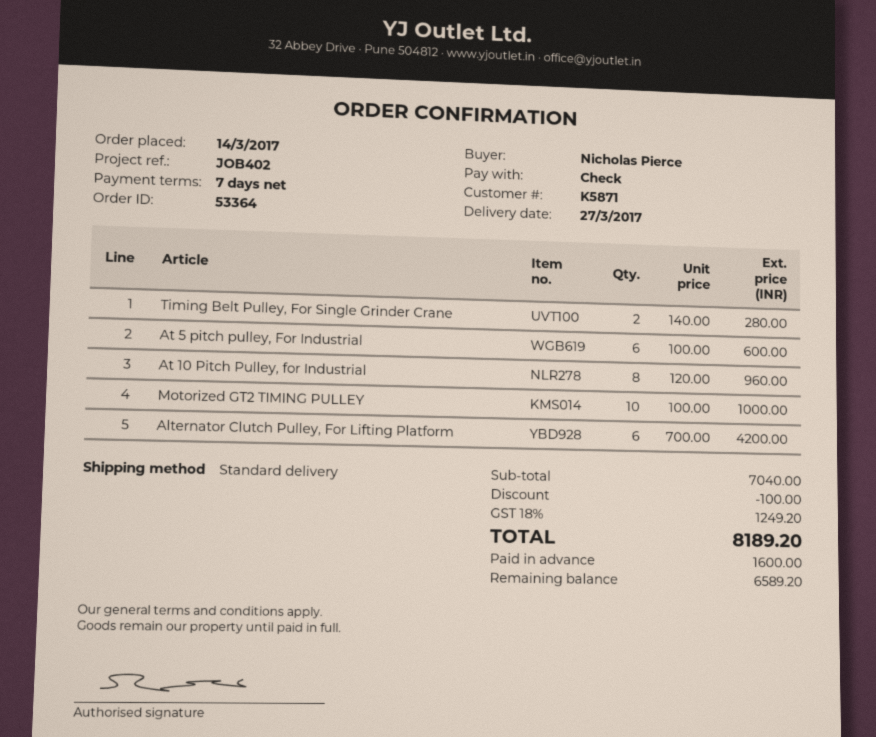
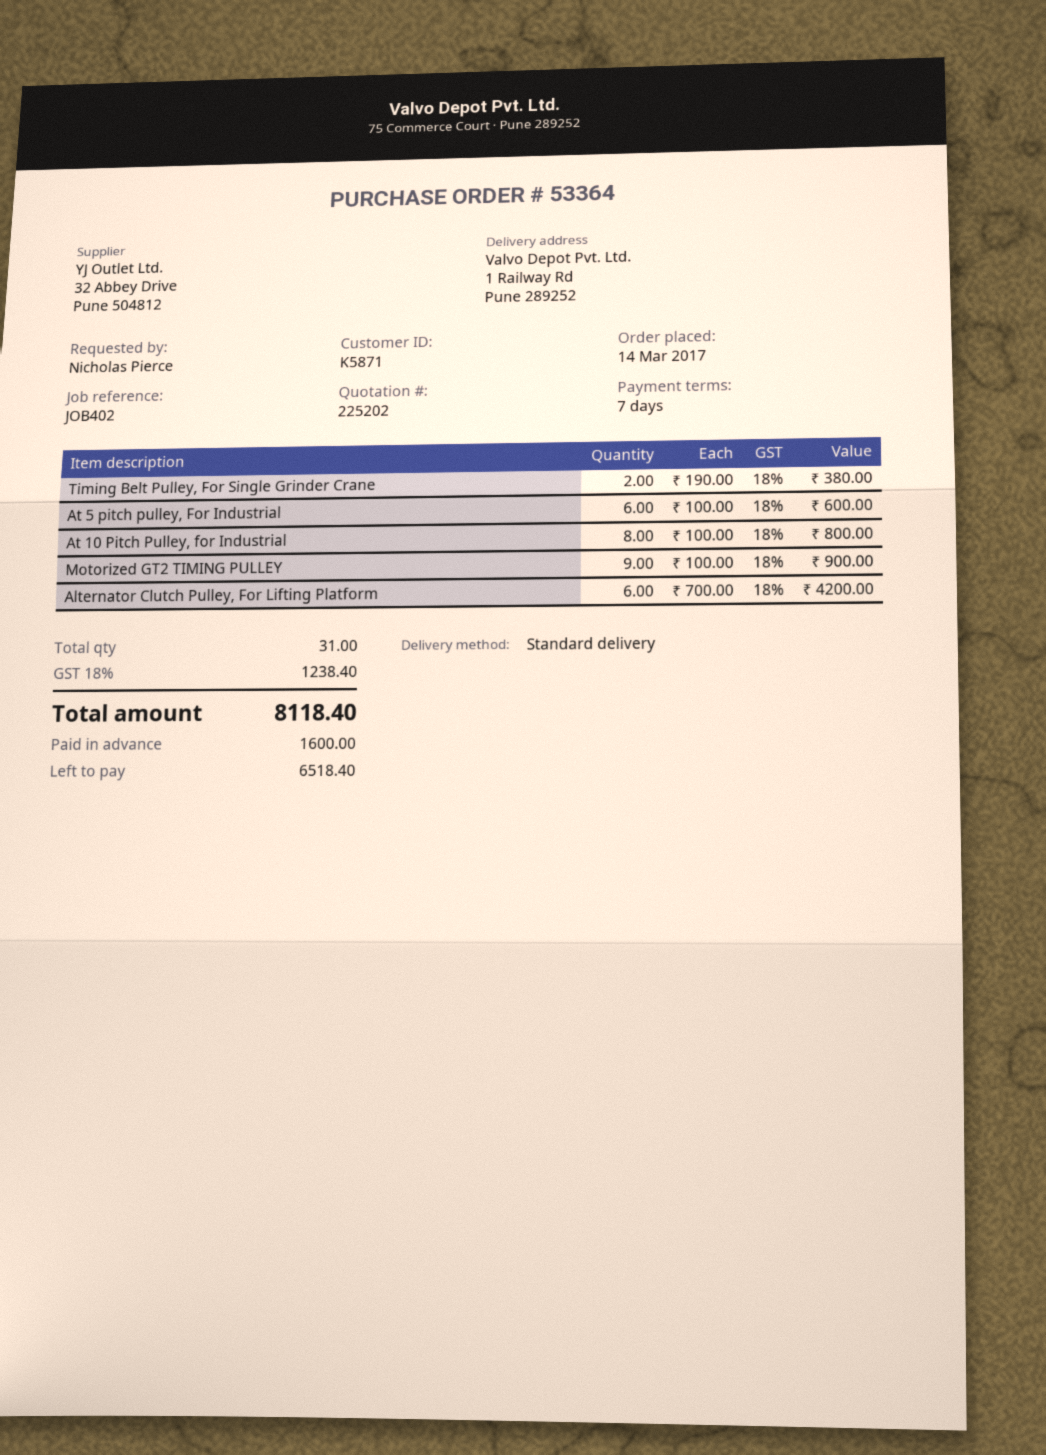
Timing Belt Pulley, For Single Grinder Crane: 2 x 140.00 = 280.00 -> 2 x 190.00 = 380.00
At 10 Pitch Pulley, for Industrial: 8 x 120.00 = 960.00 -> 8 x 100.00 = 800.00
Motorized GT2 TIMING PULLEY: 10 x 100.00 = 1000.00 -> 9 x 100.00 = 900.00
discount: 100.00 -> none
tax: 18% = 1249.20 -> 18% = 1238.40
total: 8189.20 -> 8118.40
balance: 6589.20 -> 6518.40

